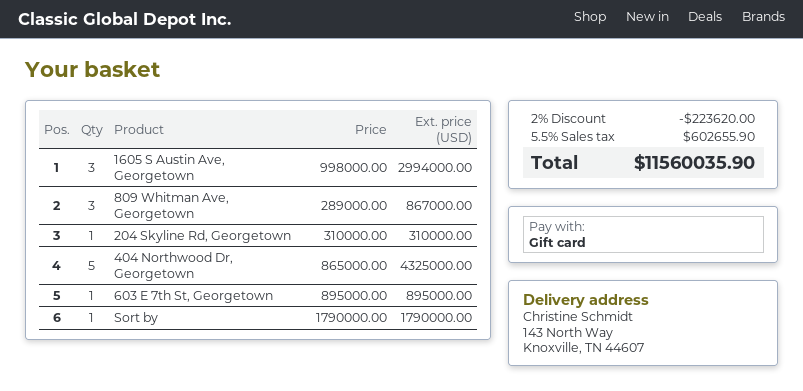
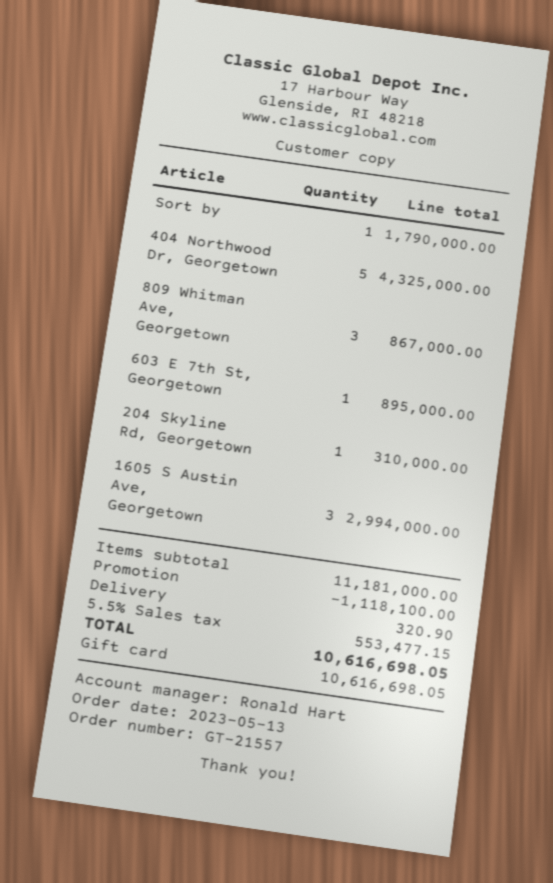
discount: 223620.00 -> 1118100.00
shipping: none -> 320.90
tax: 5.5% = 602655.90 -> 5.5% = 553477.15
total: 11560035.90 -> 10616698.05

